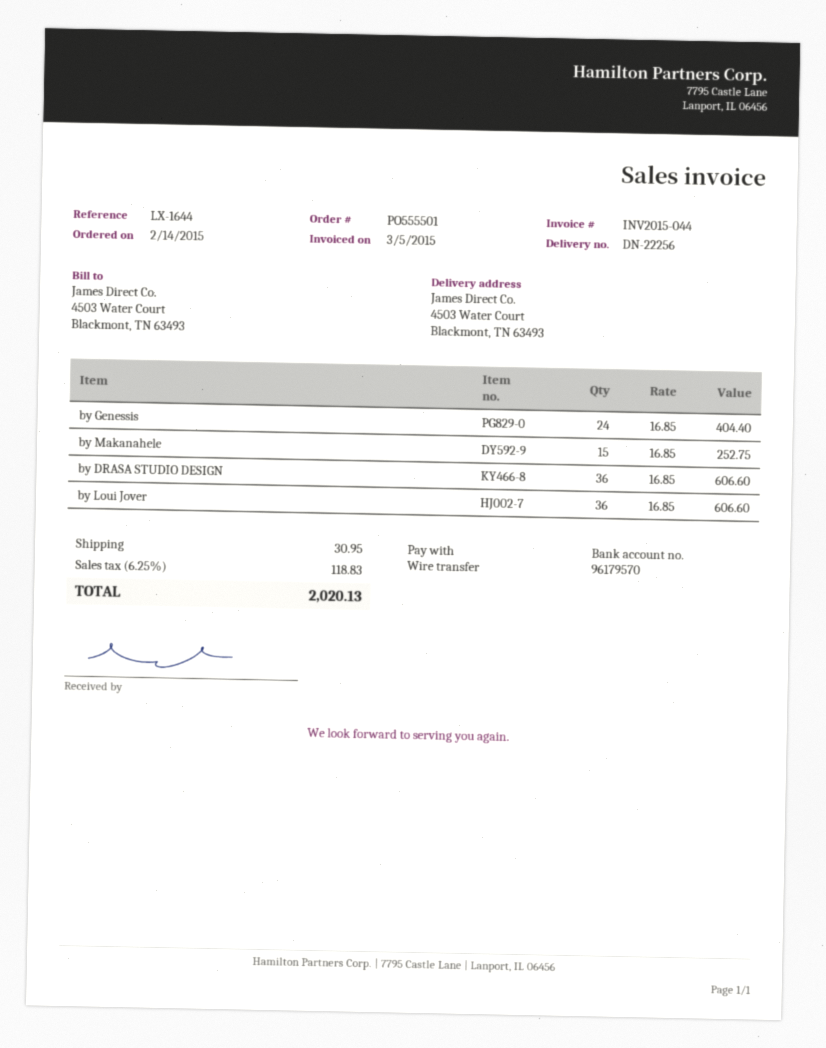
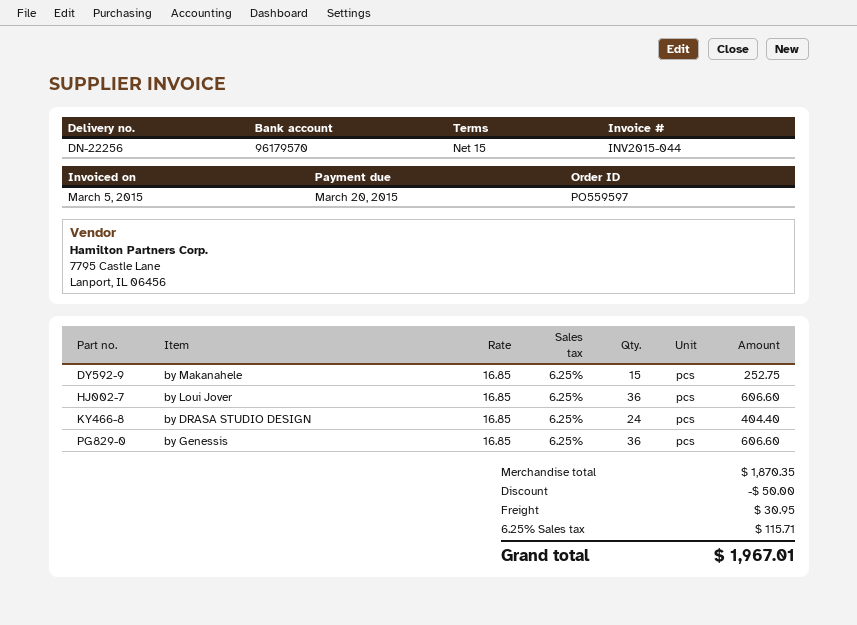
order number: PO555501 -> PO559597
by Genessis: 24 x 16.85 = 404.40 -> 36 x 16.85 = 606.60
by DRASA STUDIO DESIGN: 36 x 16.85 = 606.60 -> 24 x 16.85 = 404.40
discount: none -> 50.00
tax: 6.25% = 118.83 -> 6.25% = 115.71
total: 2020.13 -> 1967.01

